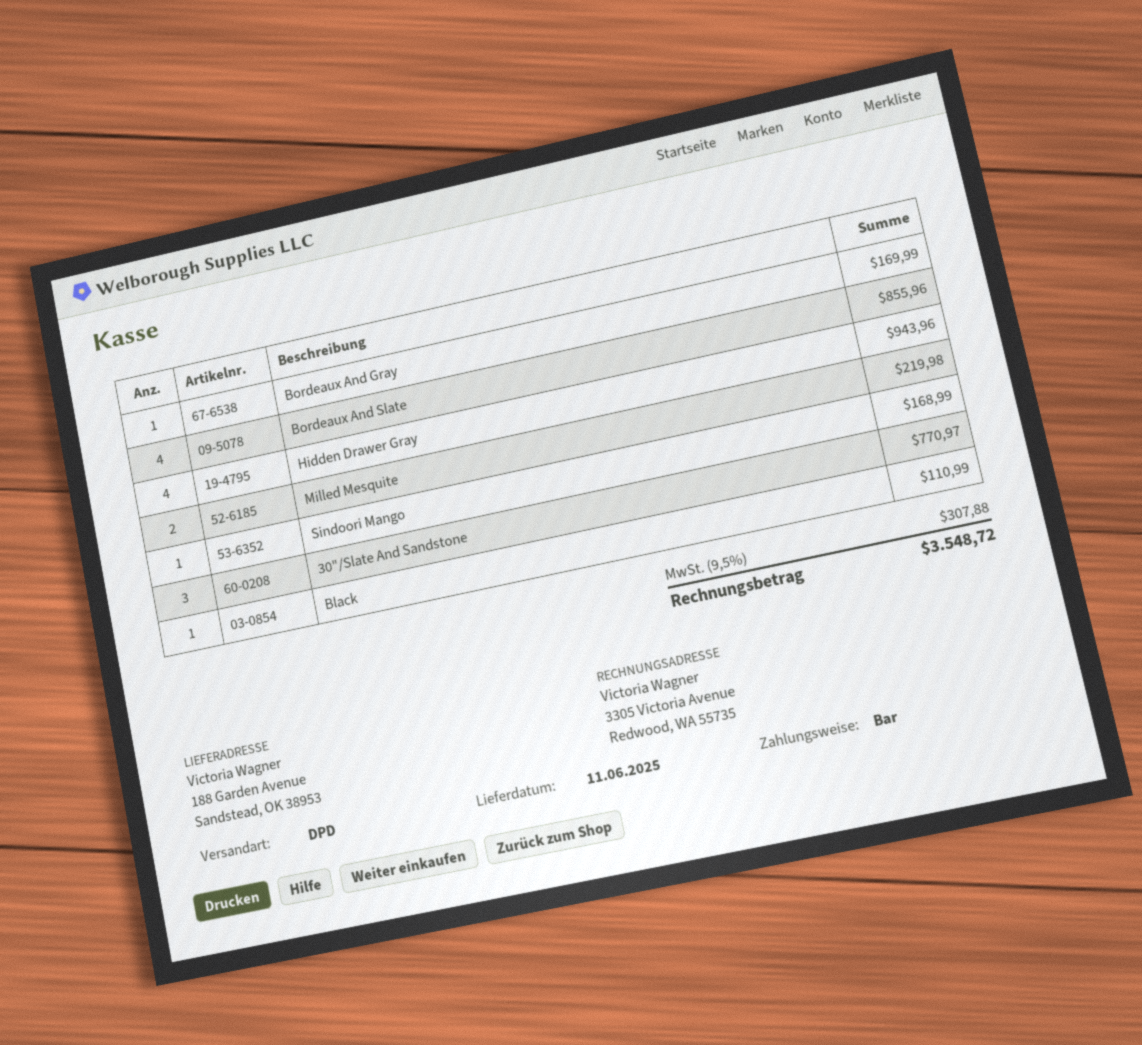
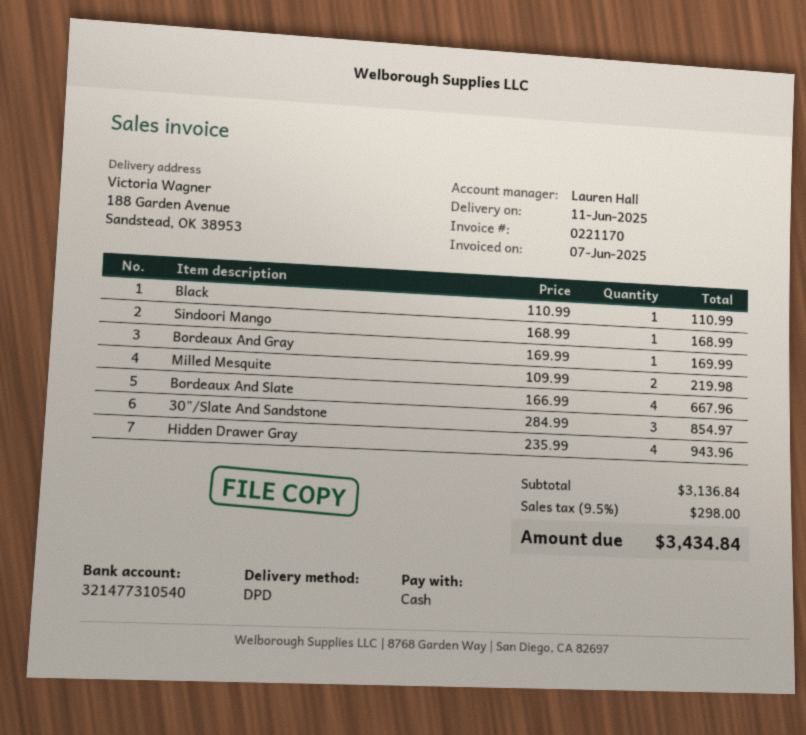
Bordeaux And Slate: 4 for 855.96 -> 4 for 667.96
30"/Slate And Sandstone: 3 for 770.97 -> 3 for 854.97
tax: 9.5% = 307.88 -> 9.5% = 298.00
total: 3548.72 -> 3434.84

